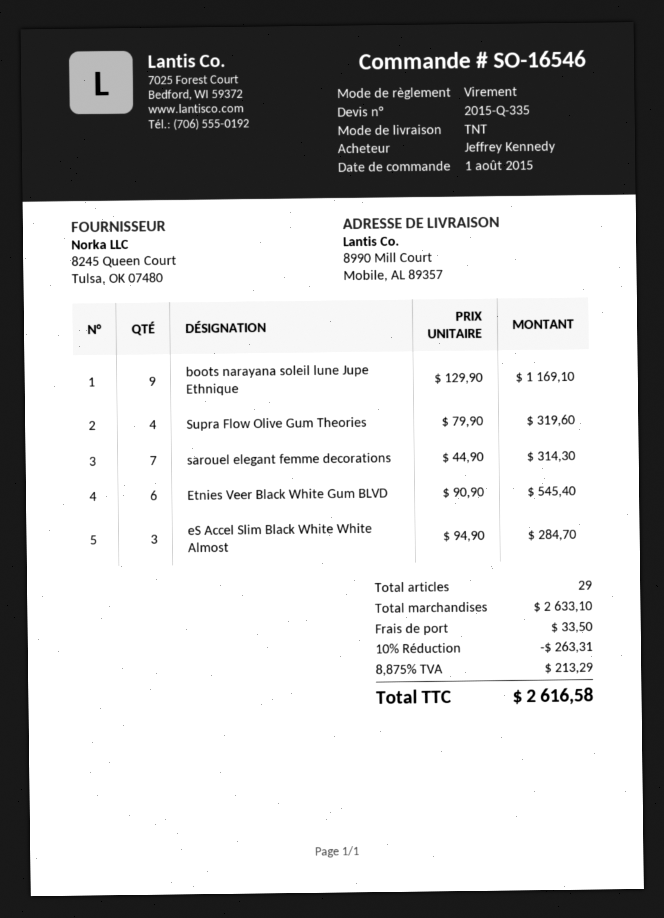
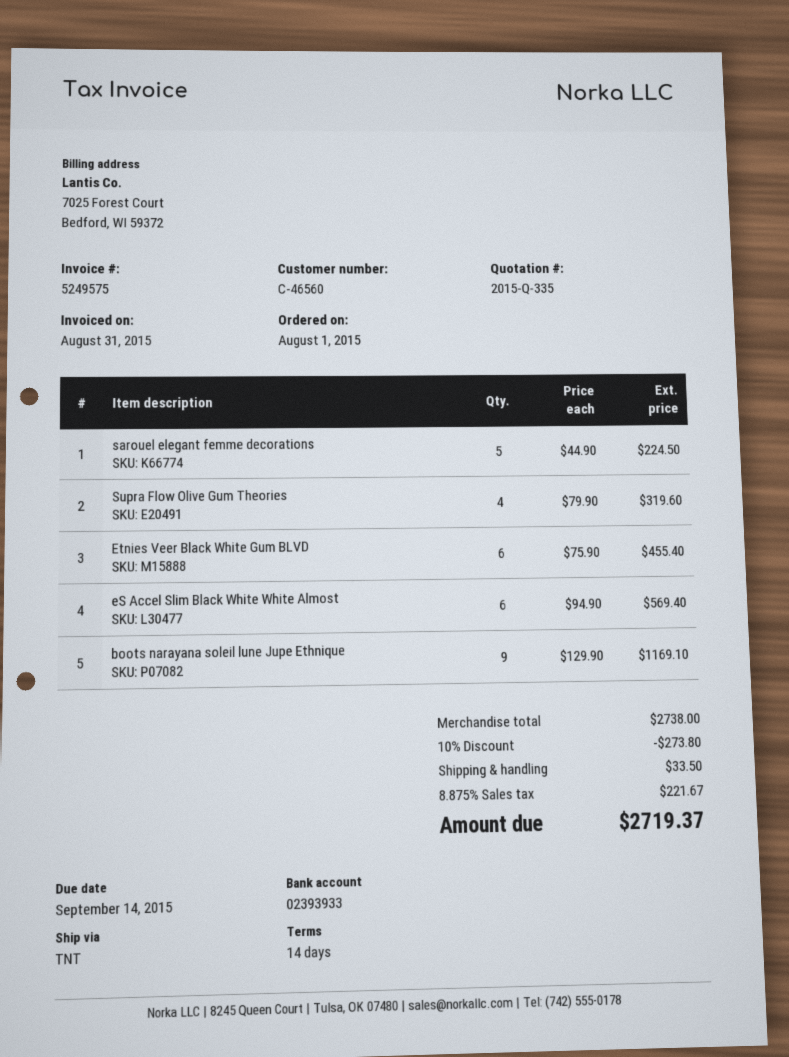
sarouel elegant femme decorations: 7 x 44.90 = 314.30 -> 5 x 44.90 = 224.50
Etnies Veer Black White Gum BLVD: 6 x 90.90 = 545.40 -> 6 x 75.90 = 455.40
eS Accel Slim Black White White Almost: 3 x 94.90 = 284.70 -> 6 x 94.90 = 569.40
subtotal: 2633.10 -> 2738.00
discount: 10% = 263.31 -> 10% = 273.80
tax: 8.875% = 213.29 -> 8.875% = 221.67
total: 2616.58 -> 2719.37

